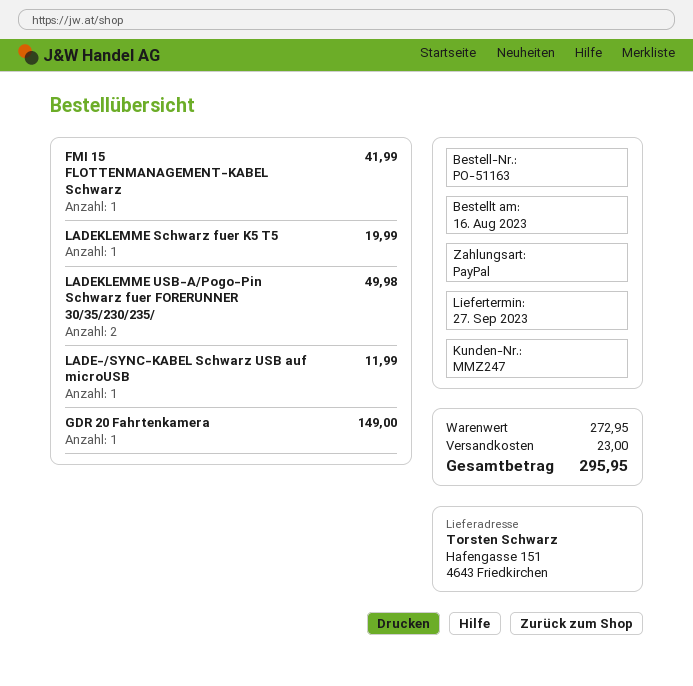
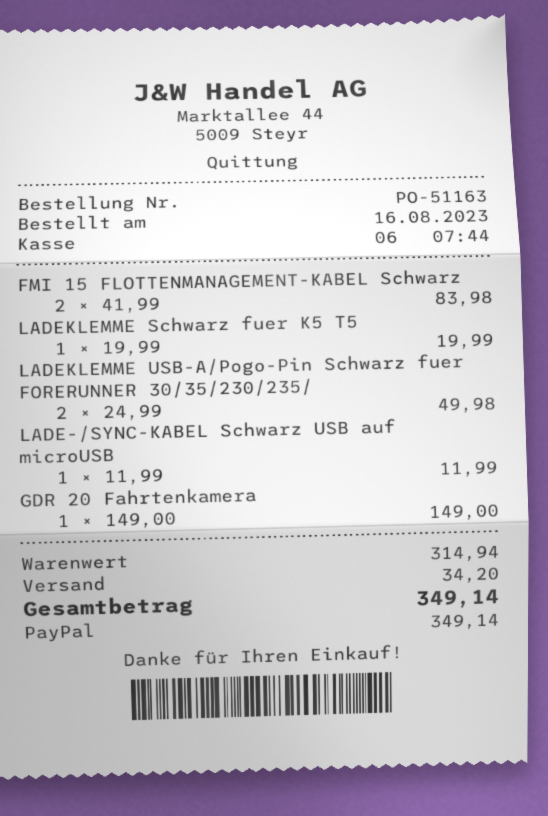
FMI 15 FLOTTENMANAGEMENT-KABEL Schwarz: 1 for 41.99 -> 2 for 83.98
subtotal: 272.95 -> 314.94
shipping: 23.00 -> 34.20
total: 295.95 -> 349.14

